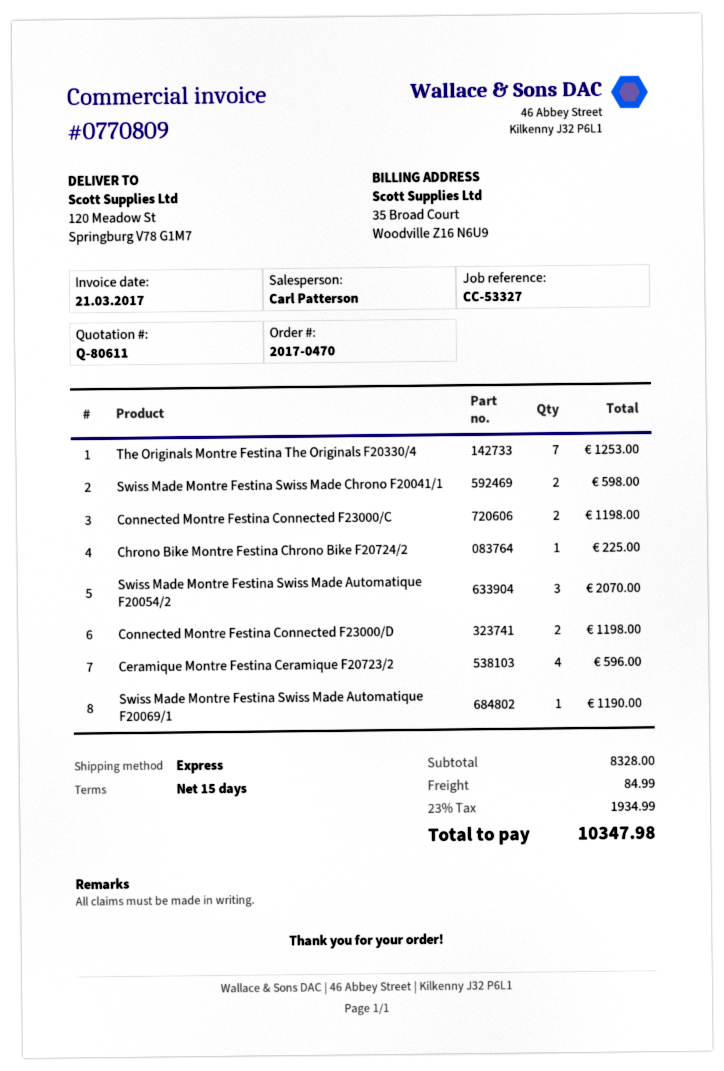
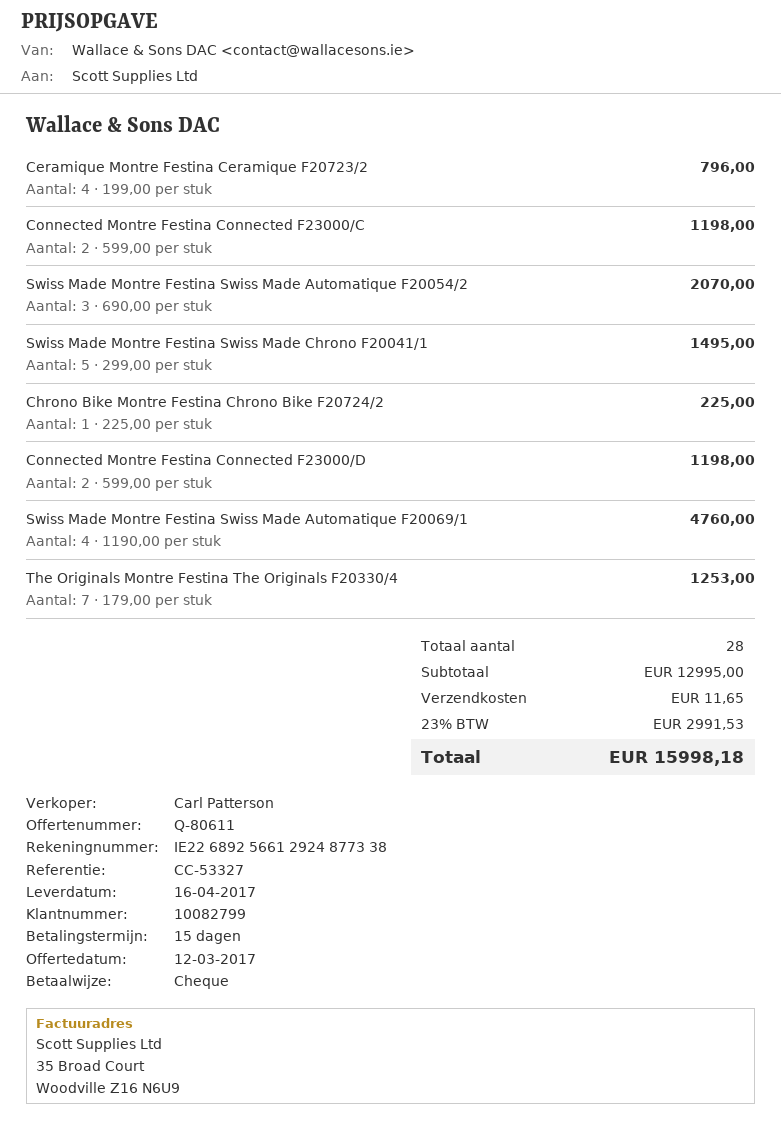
Swiss Made Montre Festina Swiss Made Chrono F20041/1: 2 for 598.00 -> 5 for 1495.00
Ceramique Montre Festina Ceramique F20723/2: 4 for 596.00 -> 4 for 796.00
Swiss Made Montre Festina Swiss Made Automatique F20069/1: 1 for 1190.00 -> 4 for 4760.00
subtotal: 8328.00 -> 12995.00
shipping: 84.99 -> 11.65
tax: 23% = 1934.99 -> 23% = 2991.53
total: 10347.98 -> 15998.18

